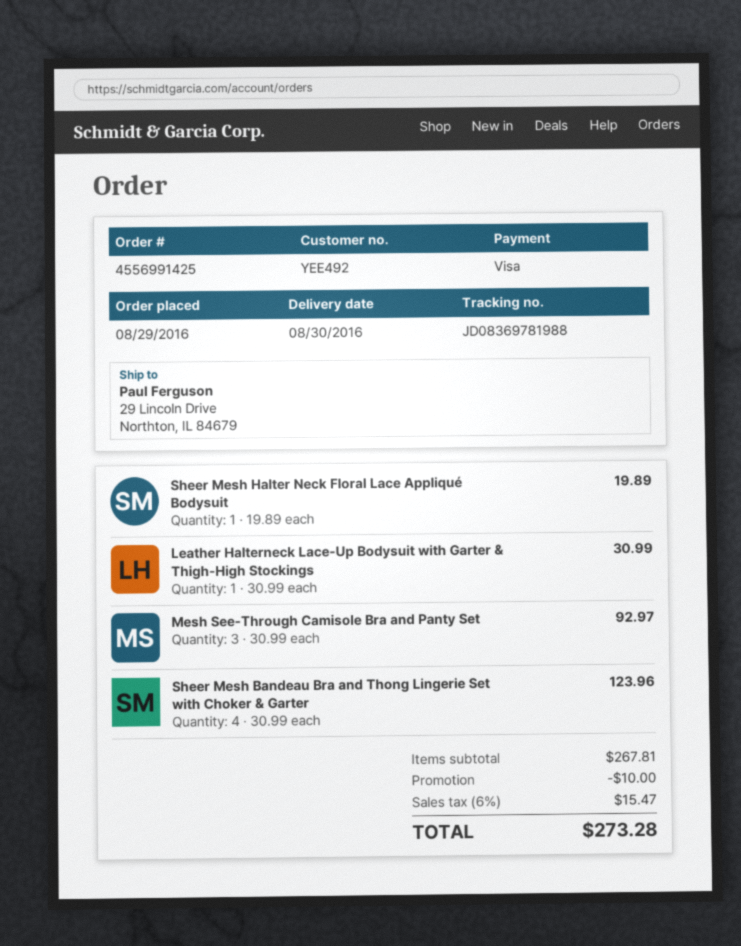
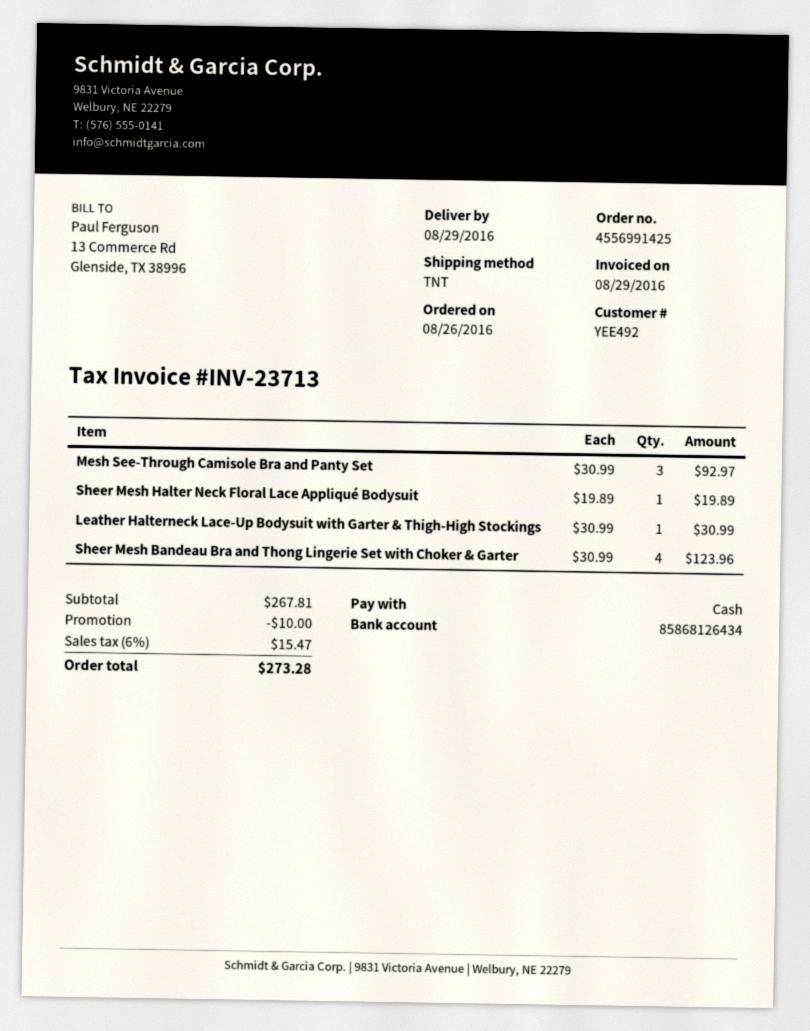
order date: 2016-08-29 -> 2016-08-26
delivery date: 2016-08-30 -> 2016-08-29
payment method: Visa -> cash

